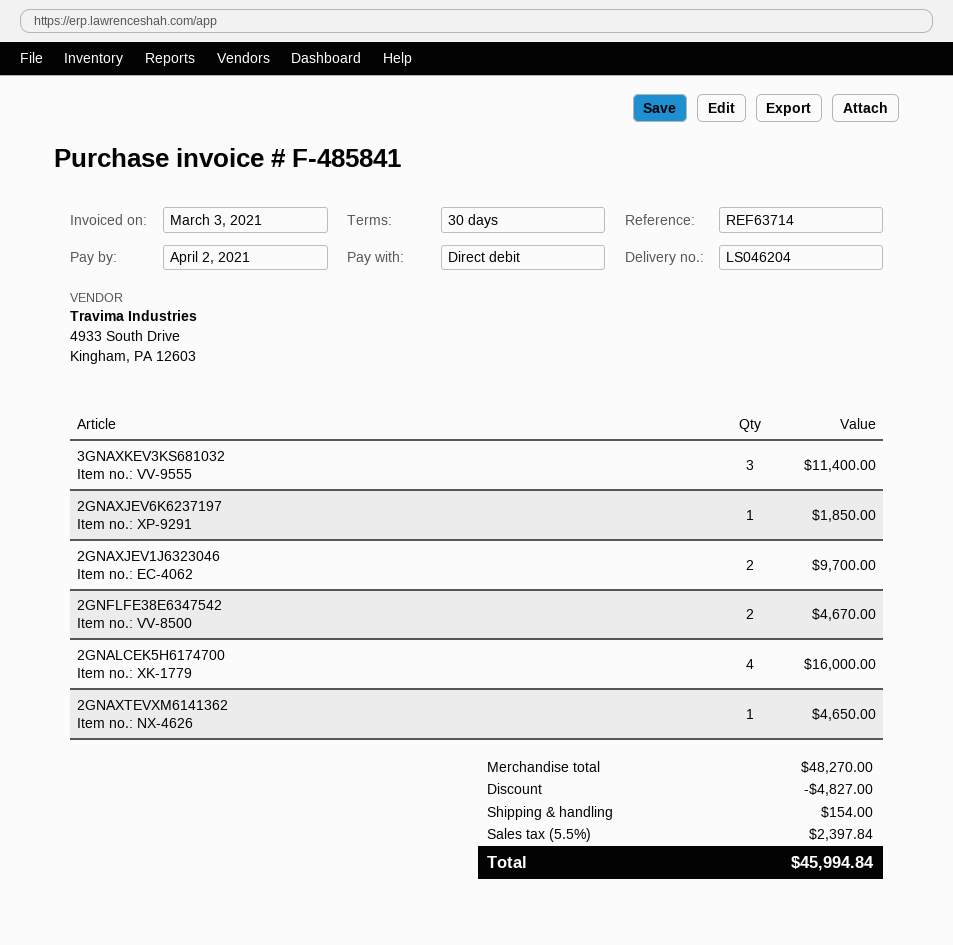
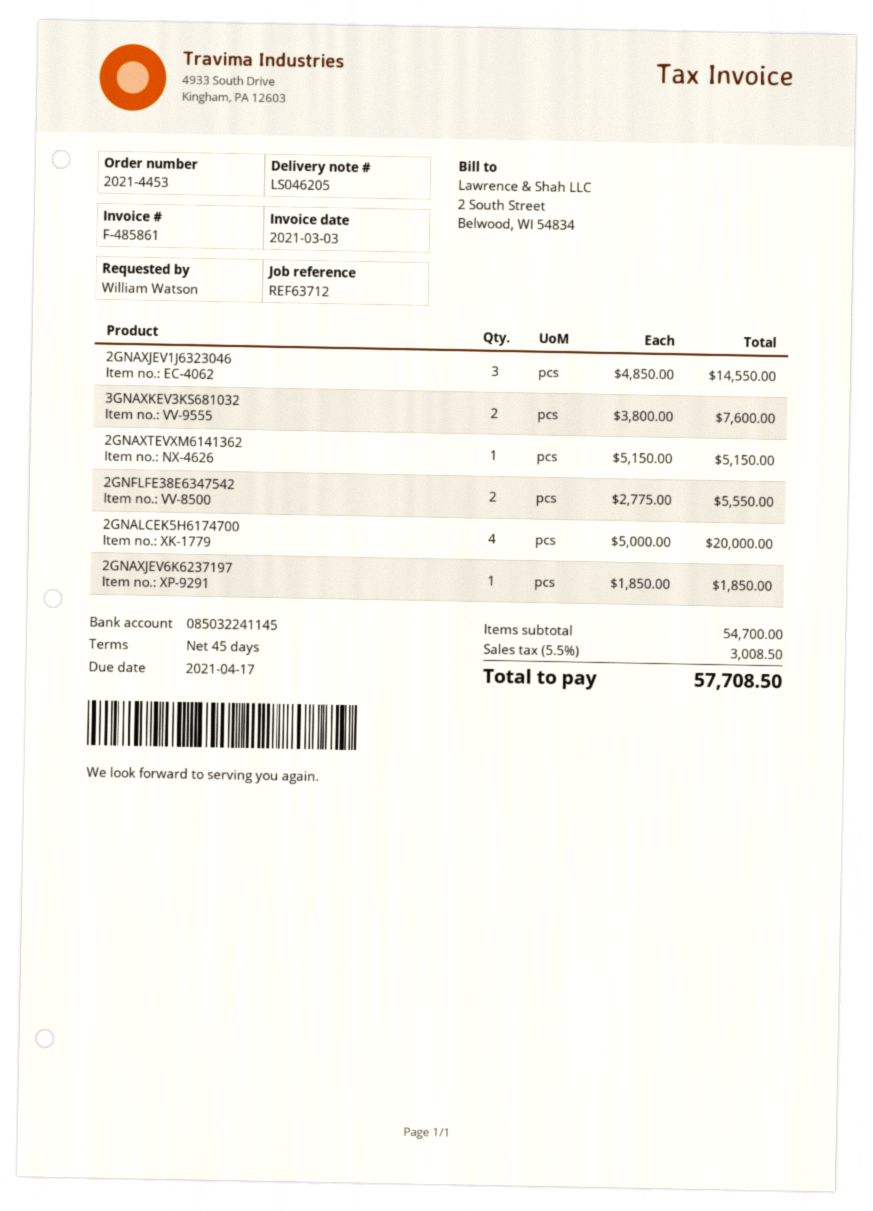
delivery note number: LS046204 -> LS046205
invoice number: F-485841 -> F-485861
payment terms: 30 days -> 45 days
due date: 2021-04-02 -> 2021-04-17
reference: REF63714 -> REF63712
3GNAXKEV3KS681032: 3 for 11400.00 -> 2 for 7600.00
2GNAXJEV1J6323046: 2 for 9700.00 -> 3 for 14550.00
2GNFLFE38E6347542: 2 for 4670.00 -> 2 for 5550.00
2GNALCEK5H6174700: 4 for 16000.00 -> 4 for 20000.00
2GNAXTEVXM6141362: 1 for 4650.00 -> 1 for 5150.00
subtotal: 48270.00 -> 54700.00
discount: 4827.00 -> none
shipping: 154.00 -> none
tax: 5.5% = 2397.84 -> 5.5% = 3008.50
total: 45994.84 -> 57708.50

